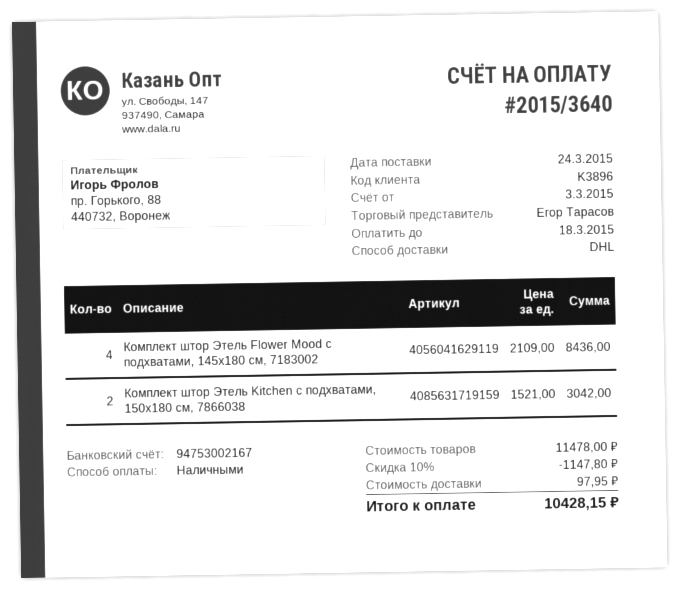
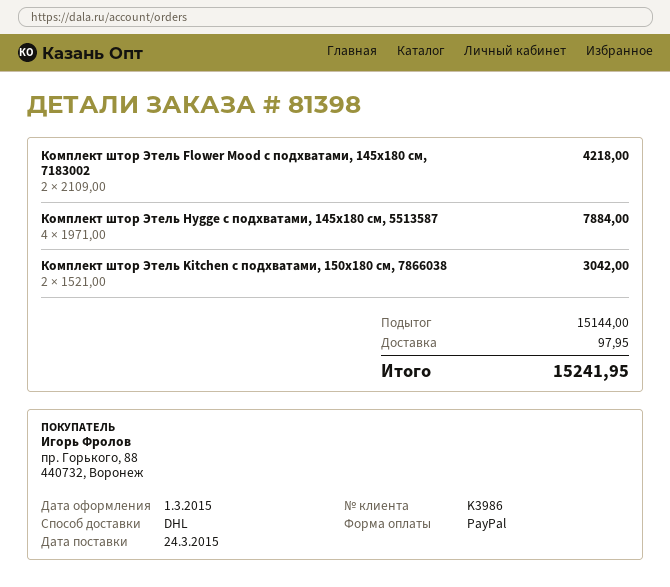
customer number: K3896 -> K3986
payment method: cash -> PayPal
Комплект штор Этель Flower Mood с подхватами, 145x180 см, 7183002: 4 x 2109.00 = 8436.00 -> 2 x 2109.00 = 4218.00
Комплект штор Этель Hygge с подхватами, 145x180 см, 5513587: none -> 4 x 1971.00 = 7884.00
subtotal: 11478.00 -> 15144.00
discount: 10% = 1147.80 -> none
total: 10428.15 -> 15241.95

